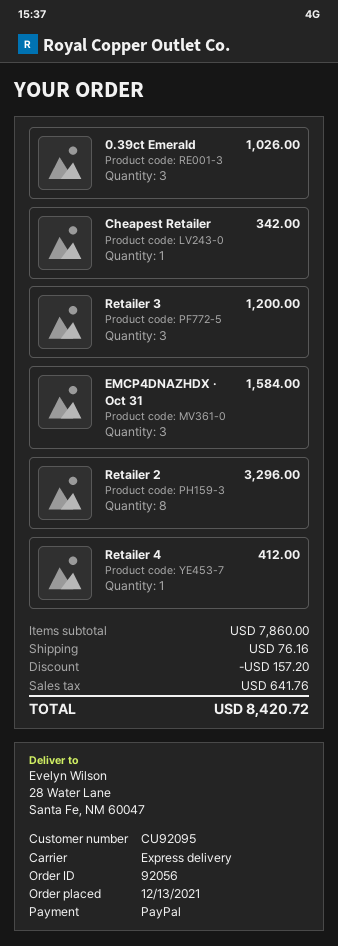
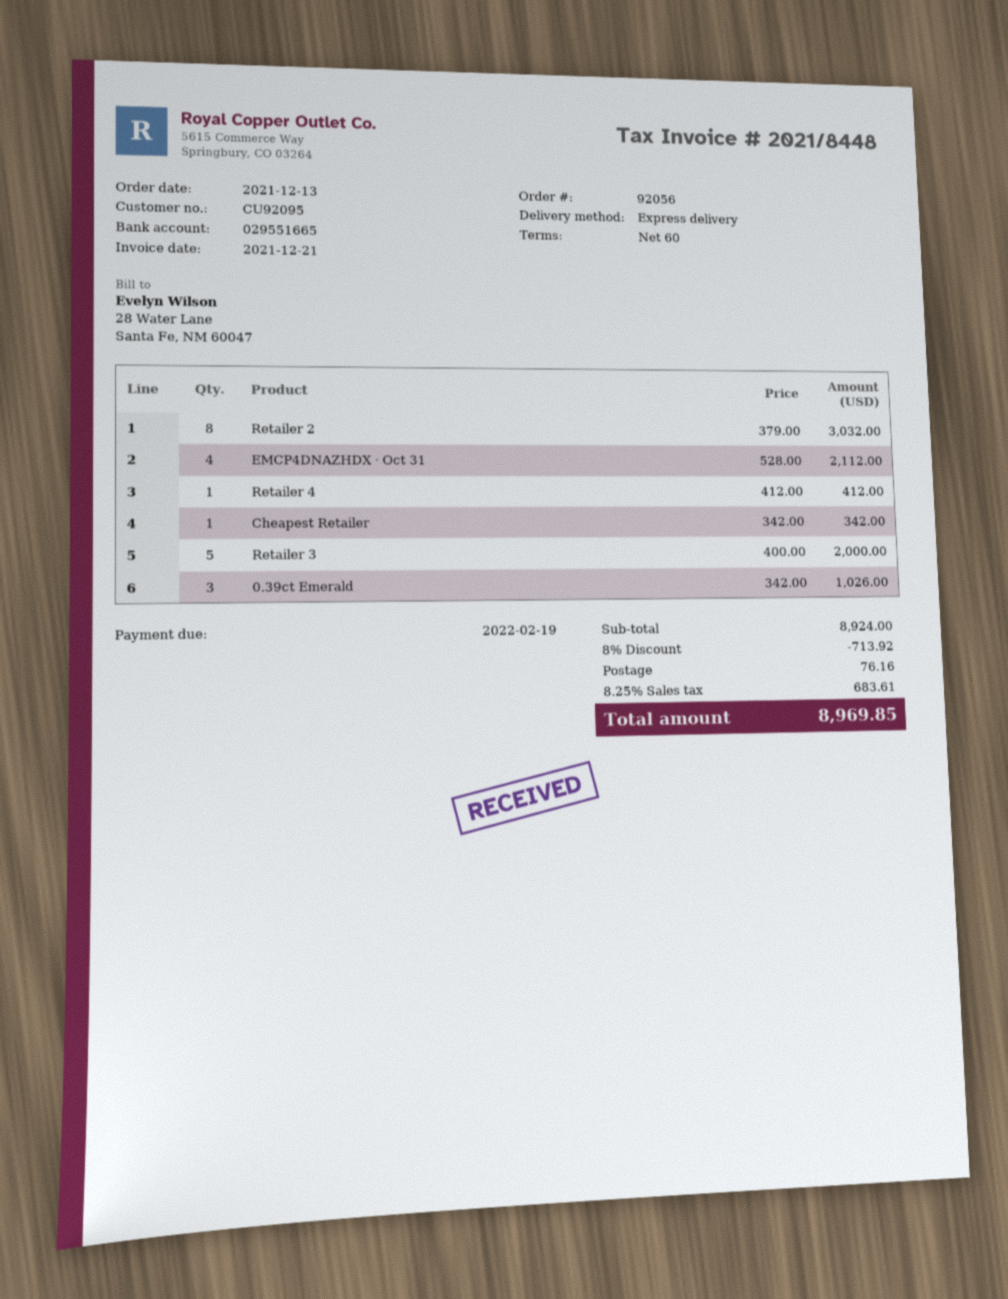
Retailer 3: 3 for 1200.00 -> 5 for 2000.00
EMCP4DNAZHDX · Oct 31: 3 for 1584.00 -> 4 for 2112.00
Retailer 2: 8 for 3296.00 -> 8 for 3032.00
subtotal: 7860.00 -> 8924.00
discount: 157.20 -> 713.92
tax: 641.76 -> 683.61
total: 8420.72 -> 8969.85

